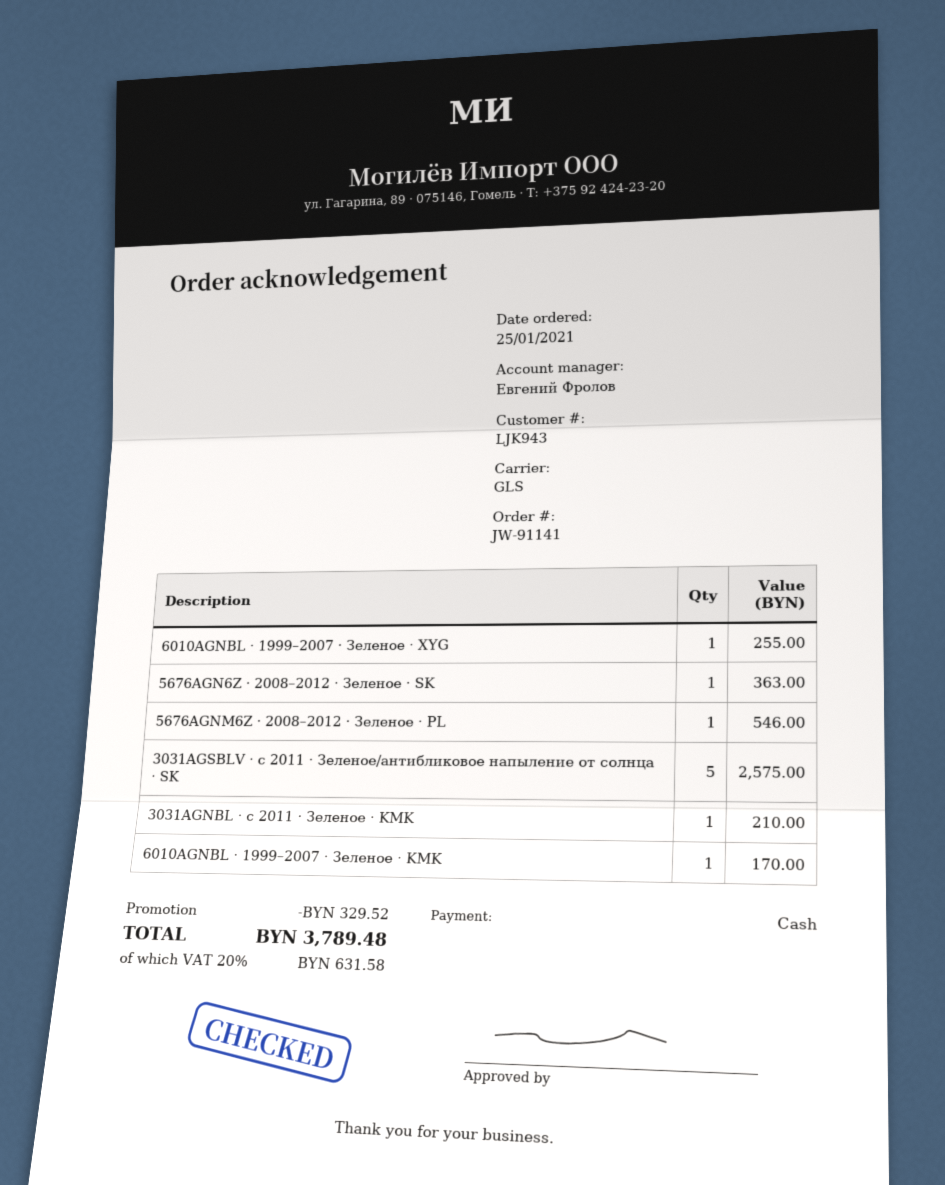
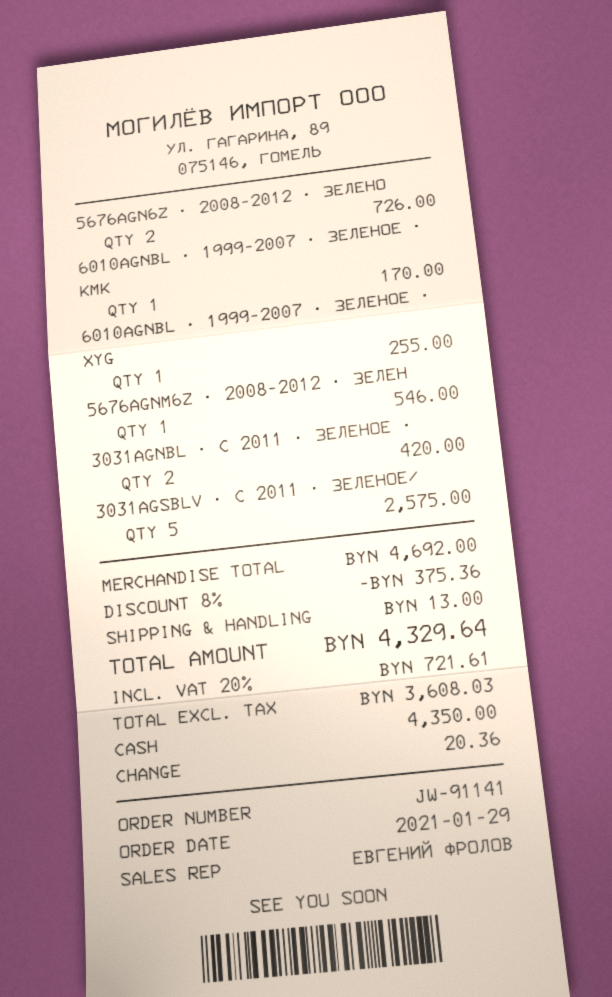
order date: 2021-01-25 -> 2021-01-29
5676AGN6Z · 2008–2012 · Зеленое · SK: 1 for 363.00 -> 2 for 726.00
3031AGNBL · с 2011 · Зеленое · KMK: 1 for 210.00 -> 2 for 420.00
discount: 329.52 -> 375.36
shipping: none -> 13.00
tax: 20% = 631.58 -> 20% = 721.61
total: 3789.48 -> 4329.64

